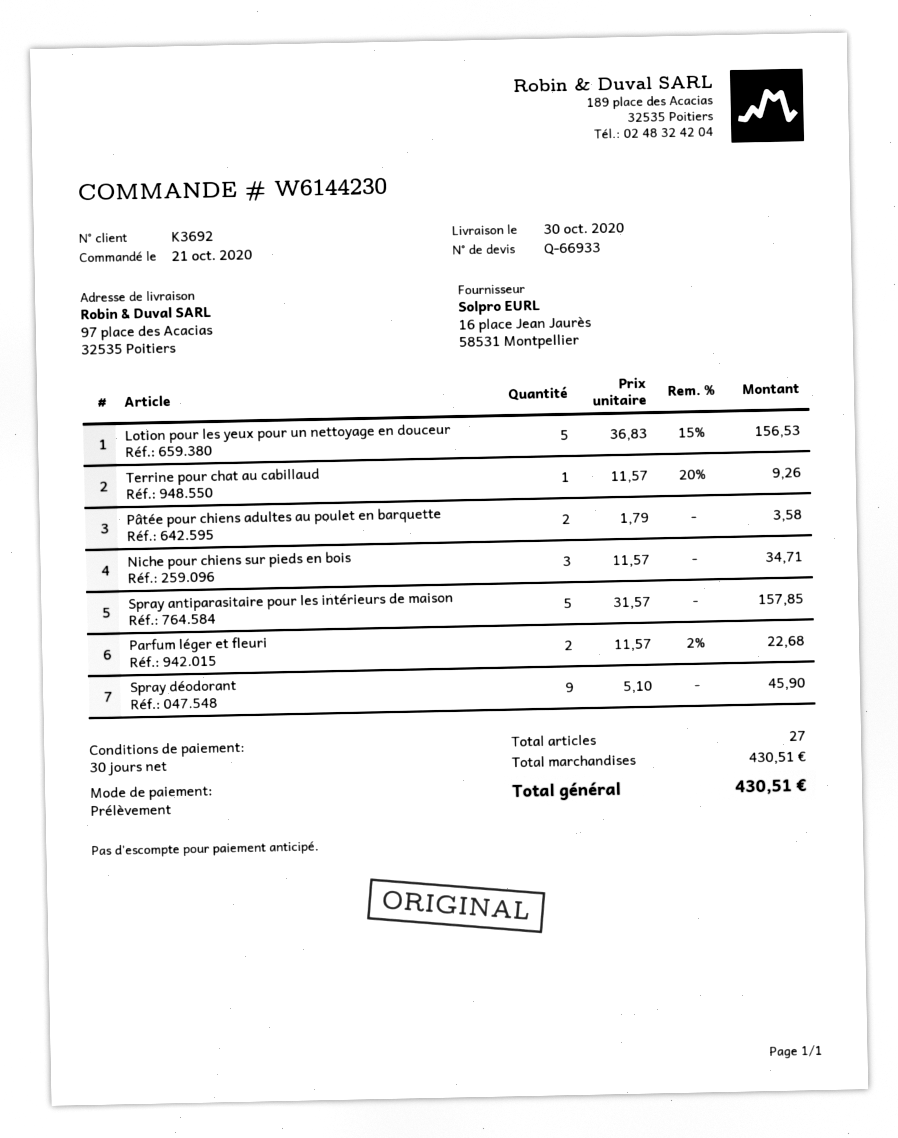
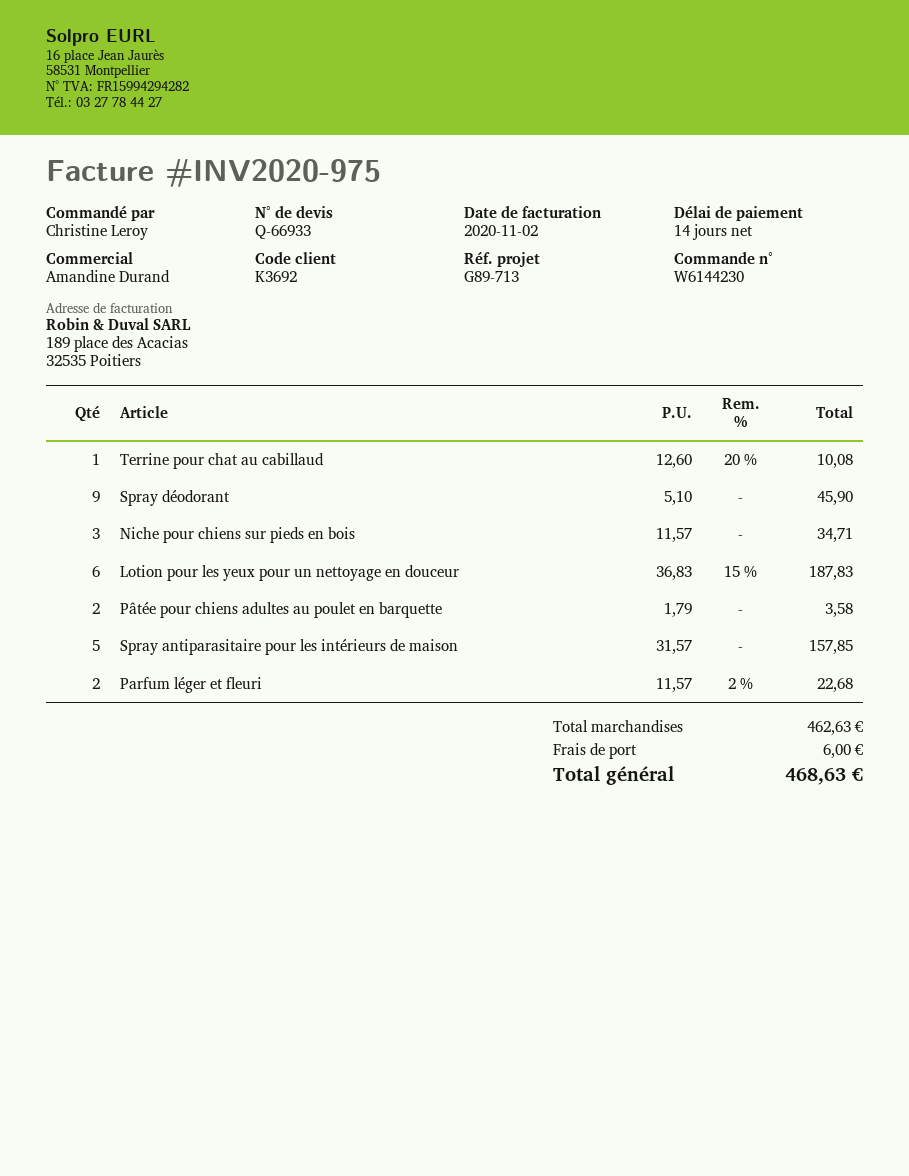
payment terms: 30 days -> 14 days
Lotion pour les yeux pour un nettoyage en douceur: 5 x 36.83 - 15% = 156.53 -> 6 x 36.83 - 15% = 187.83
Terrine pour chat au cabillaud: 1 x 11.57 - 20% = 9.26 -> 1 x 12.60 - 20% = 10.08
subtotal: 430.51 -> 462.63
shipping: none -> 6.00
total: 430.51 -> 468.63

